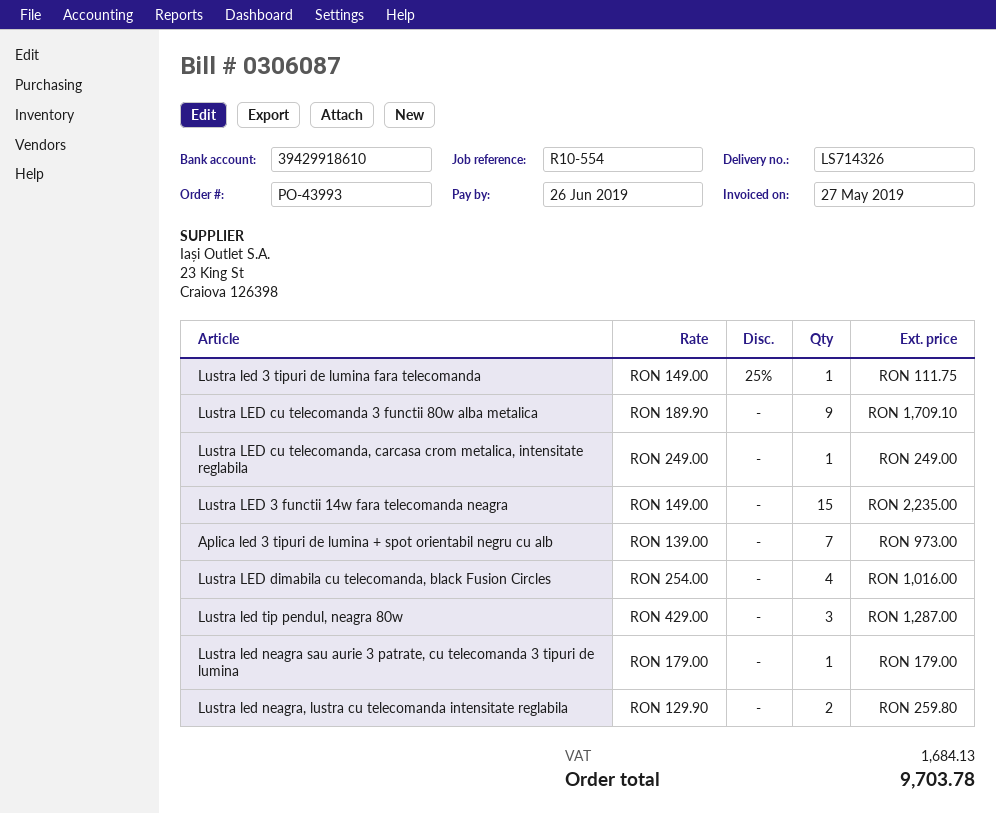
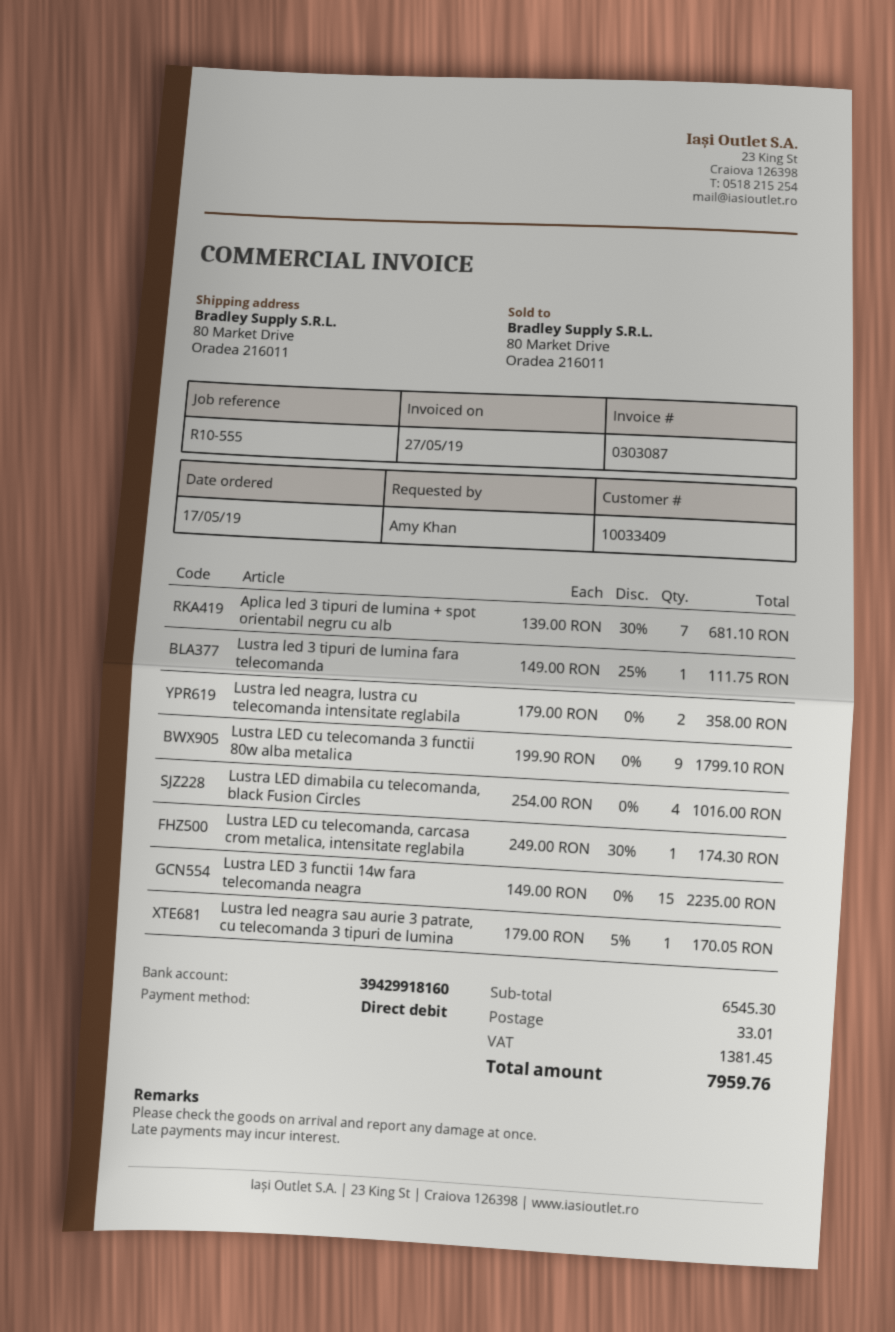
invoice number: 0306087 -> 0303087
reference: R10-554 -> R10-555
bank account: 39429918610 -> 39429918160
Lustra LED cu telecomanda 3 functii 80w alba metalica: 9 x 189.90 = 1709.10 -> 9 x 199.90 = 1799.10
Lustra LED cu telecomanda, carcasa crom metalica, intensitate reglabila: 1 x 249.00 = 249.00 -> 1 x 249.00 - 30% = 174.30
Aplica led 3 tipuri de lumina + spot orientabil negru cu alb: 7 x 139.00 = 973.00 -> 7 x 139.00 - 30% = 681.10
Lustra led tip pendul, neagra 80w: 3 x 429.00 = 1287.00 -> none
Lustra led neagra sau aurie 3 patrate, cu telecomanda 3 tipuri de lumina: 1 x 179.00 = 179.00 -> 1 x 179.00 - 5% = 170.05
Lustra led neagra, lustra cu telecomanda intensitate reglabila: 2 x 129.90 = 259.80 -> 2 x 179.00 = 358.00
shipping: none -> 33.01
tax: 1684.13 -> 1381.45
total: 9703.78 -> 7959.76

